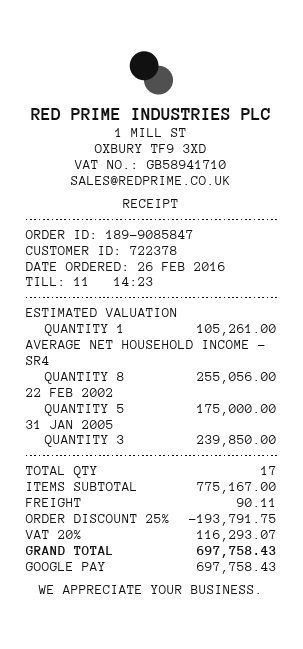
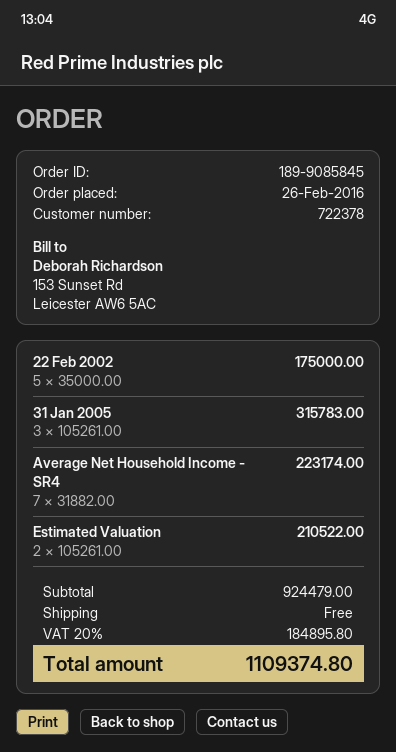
order number: 189-9085847 -> 189-9085845
ESTIMATED VALUATION: 1 for 105261.00 -> 2 for 210522.00
AVERAGE NET HOUSEHOLD INCOME - SR4: 8 for 255056.00 -> 7 for 223174.00
31 JAN 2005: 3 for 239850.00 -> 3 for 315783.00
subtotal: 775167.00 -> 924479.00
discount: 25% = 193791.75 -> none
shipping: 90.11 -> 0.00
tax: 20% = 116293.07 -> 20% = 184895.80
total: 697758.43 -> 1109374.80

